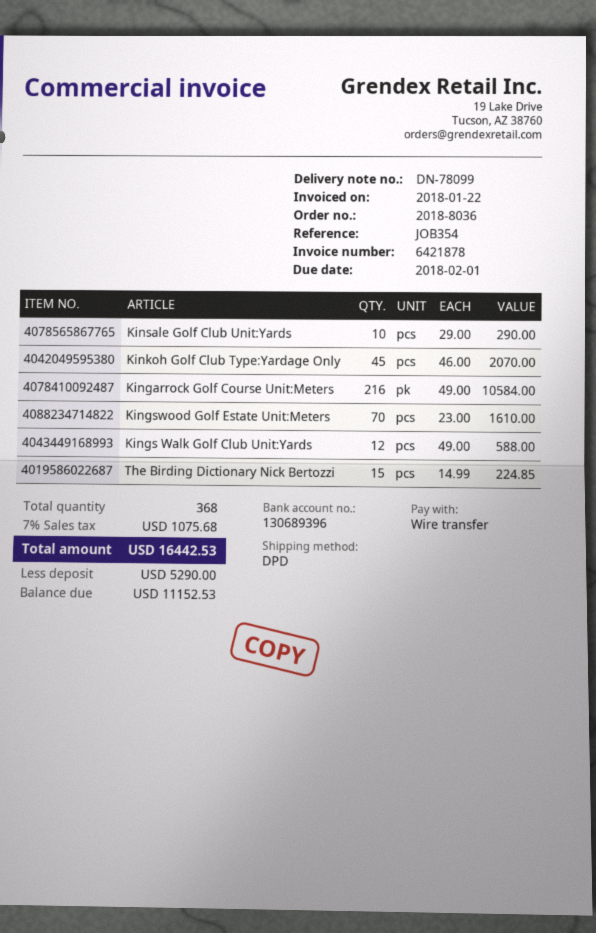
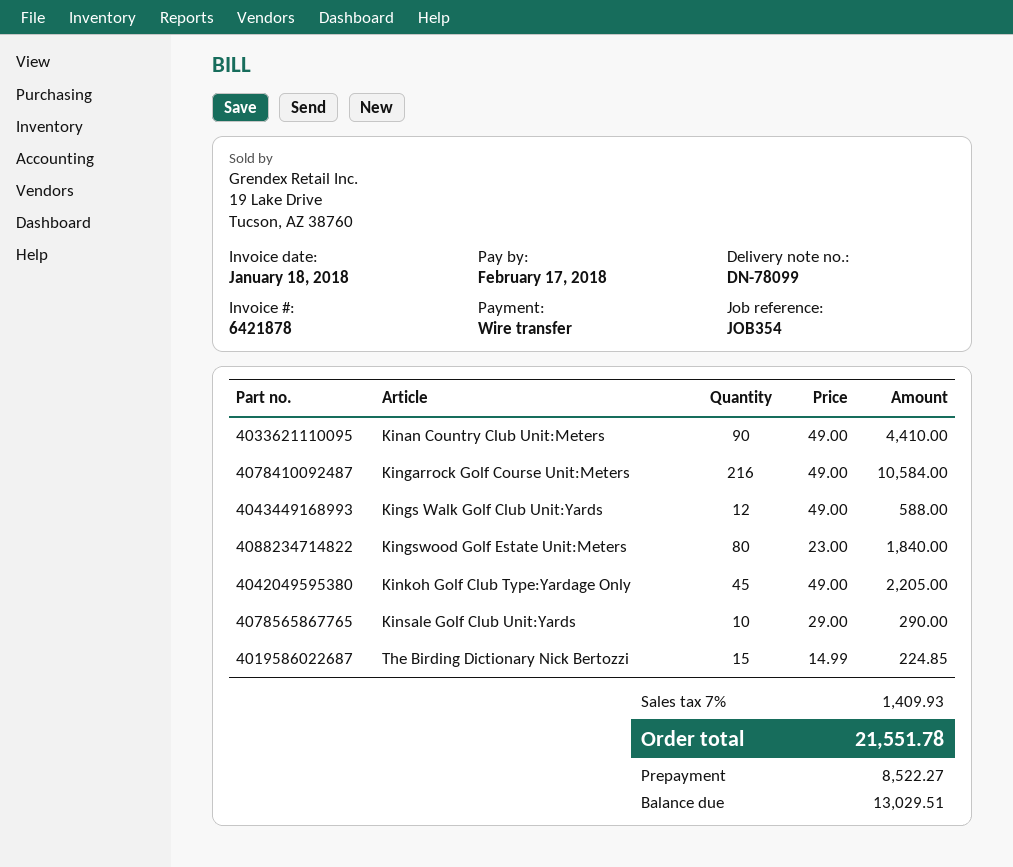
invoice date: 2018-01-22 -> 2018-01-18
due date: 2018-02-01 -> 2018-02-17
Kinkoh Golf Club Type:Yardage Only: 45 x 46.00 = 2070.00 -> 45 x 49.00 = 2205.00
Kingswood Golf Estate Unit:Meters: 70 x 23.00 = 1610.00 -> 80 x 23.00 = 1840.00
Kinan Country Club Unit:Meters: none -> 90 x 49.00 = 4410.00
tax: 7% = 1075.68 -> 7% = 1409.93
total: 16442.53 -> 21551.78
deposit: 5290.00 -> 8522.27
balance: 11152.53 -> 13029.51

